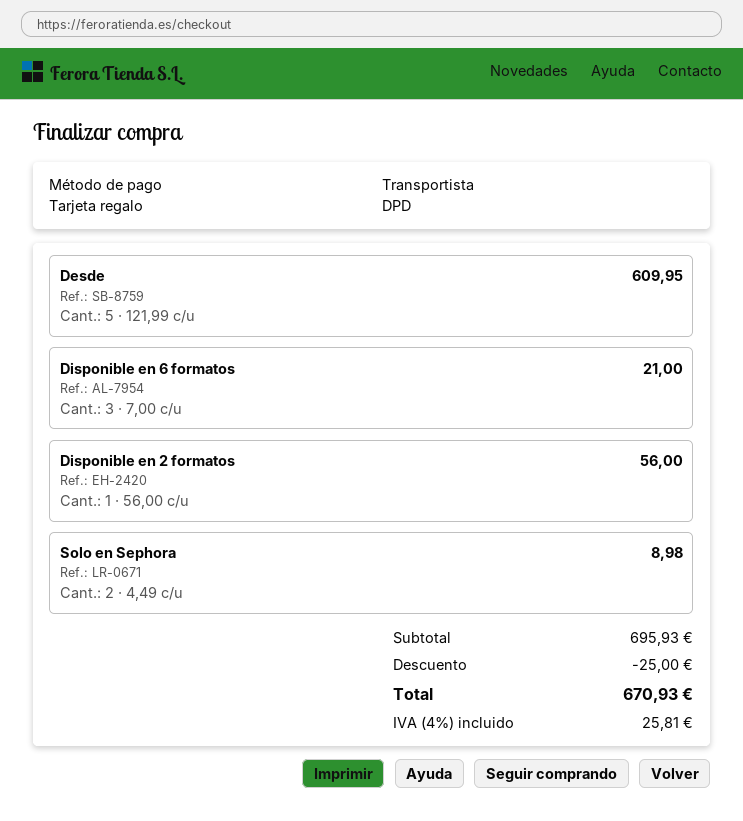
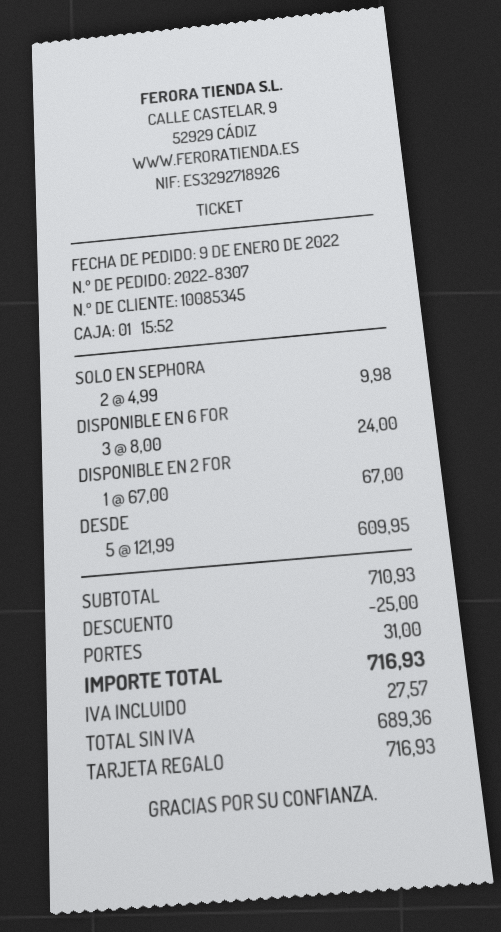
Disponible en 6 formatos: 3 x 7.00 = 21.00 -> 3 x 8.00 = 24.00
Disponible en 2 formatos: 1 x 56.00 = 56.00 -> 1 x 67.00 = 67.00
Solo en Sephora: 2 x 4.49 = 8.98 -> 2 x 4.99 = 9.98
subtotal: 695.93 -> 710.93
shipping: none -> 31.00
tax: 25.81 -> 27.57
total: 670.93 -> 716.93

